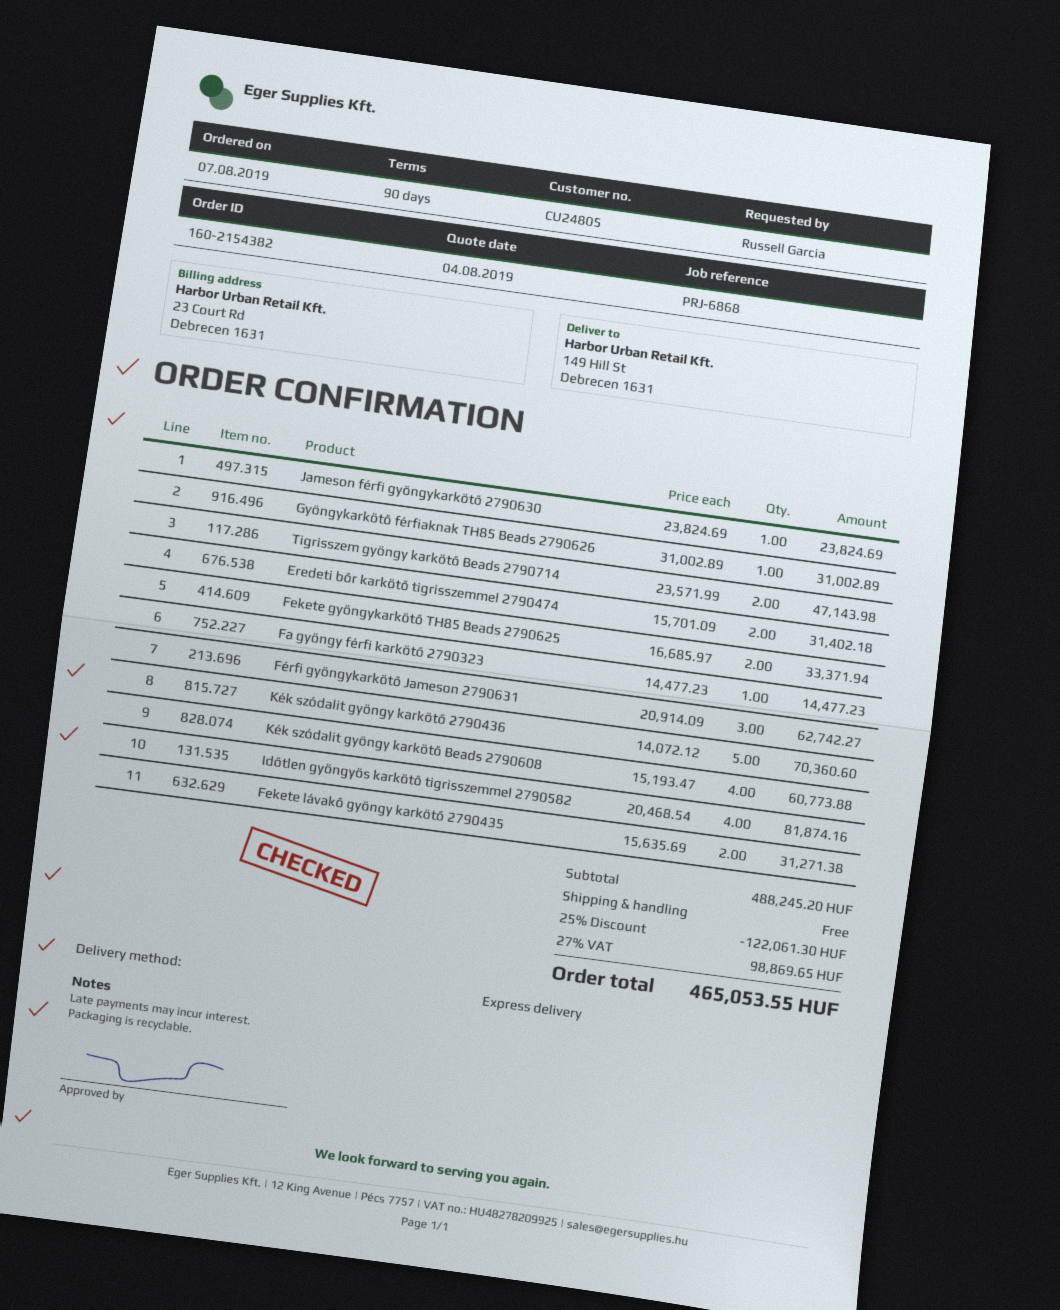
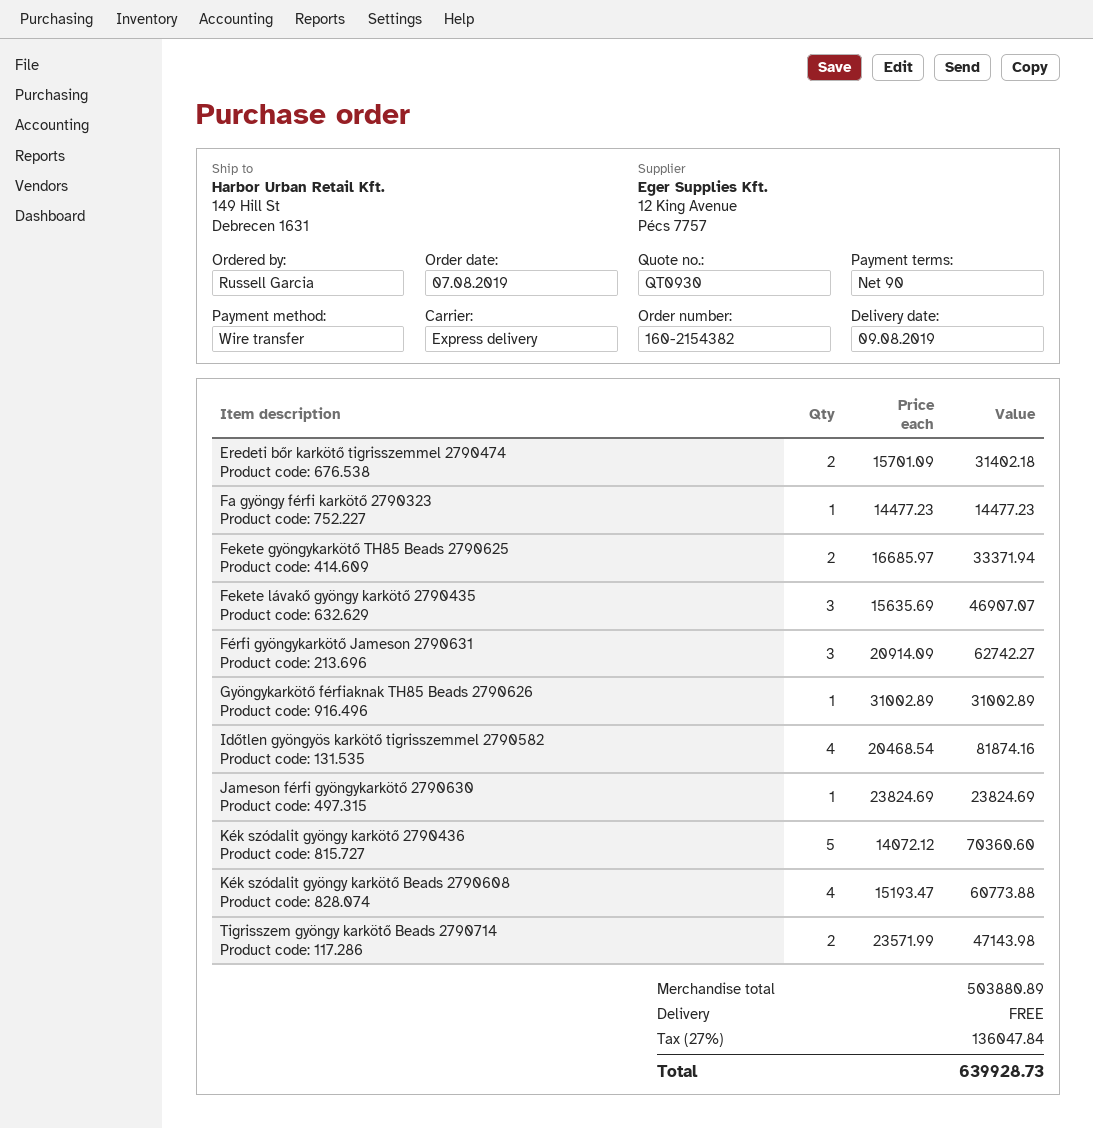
Fekete lávakő gyöngy karkötő 2790435: 2 x 15635.69 = 31271.38 -> 3 x 15635.69 = 46907.07
subtotal: 488245.20 -> 503880.89
discount: 25% = 122061.30 -> none
tax: 27% = 98869.65 -> 27% = 136047.84
total: 465053.55 -> 639928.73

